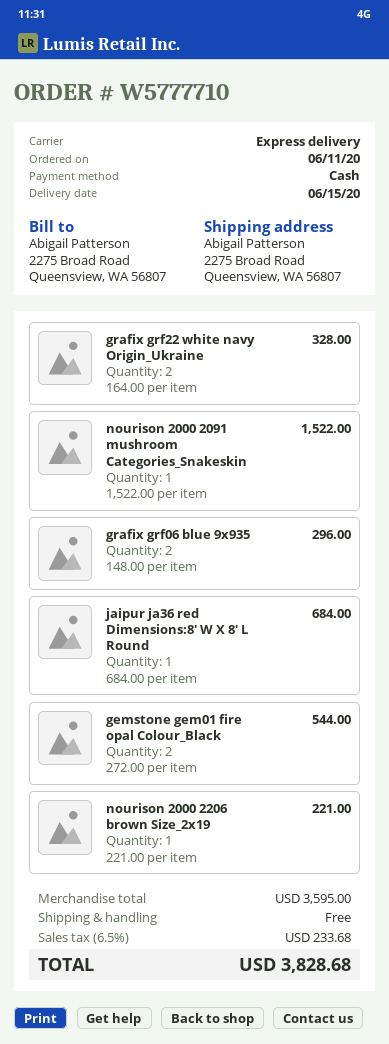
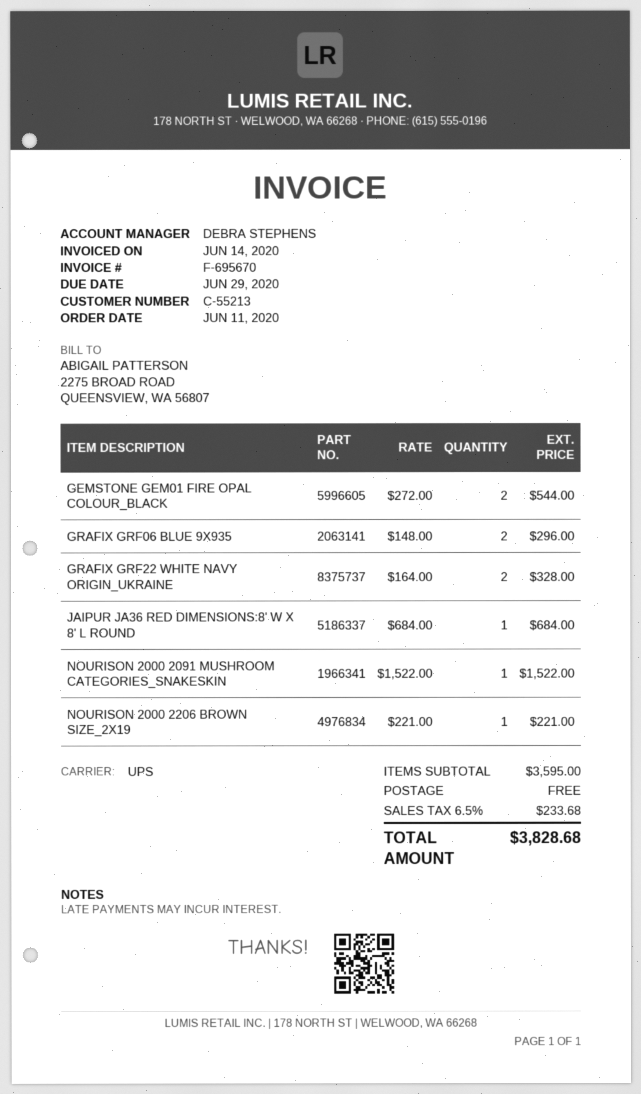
shipping method: express -> UPS

